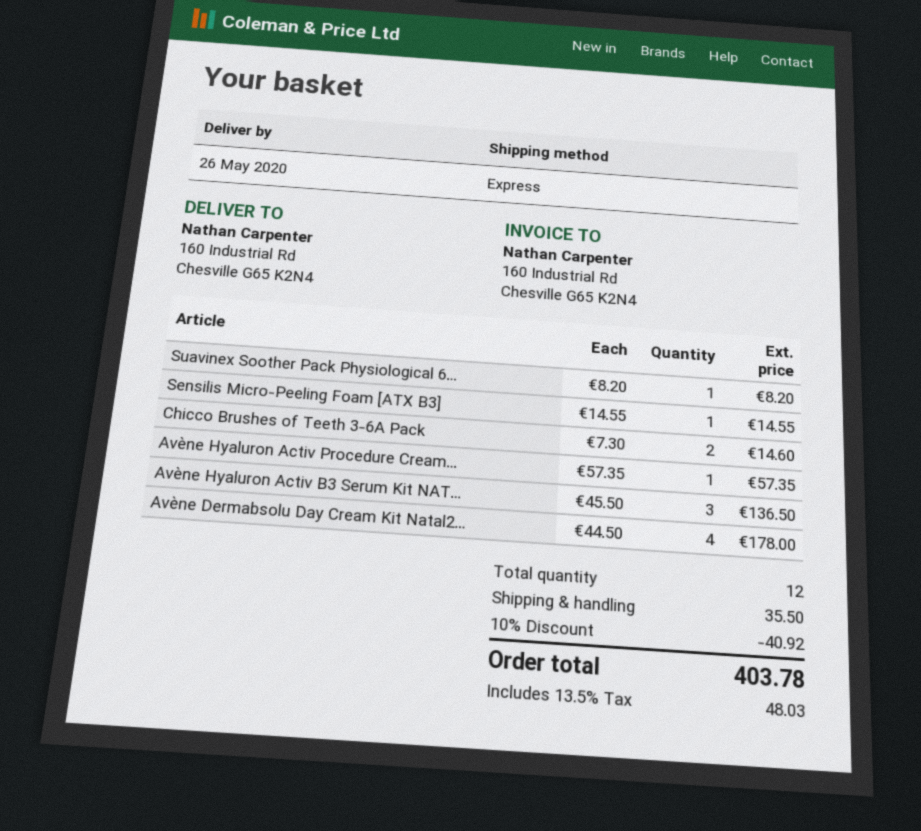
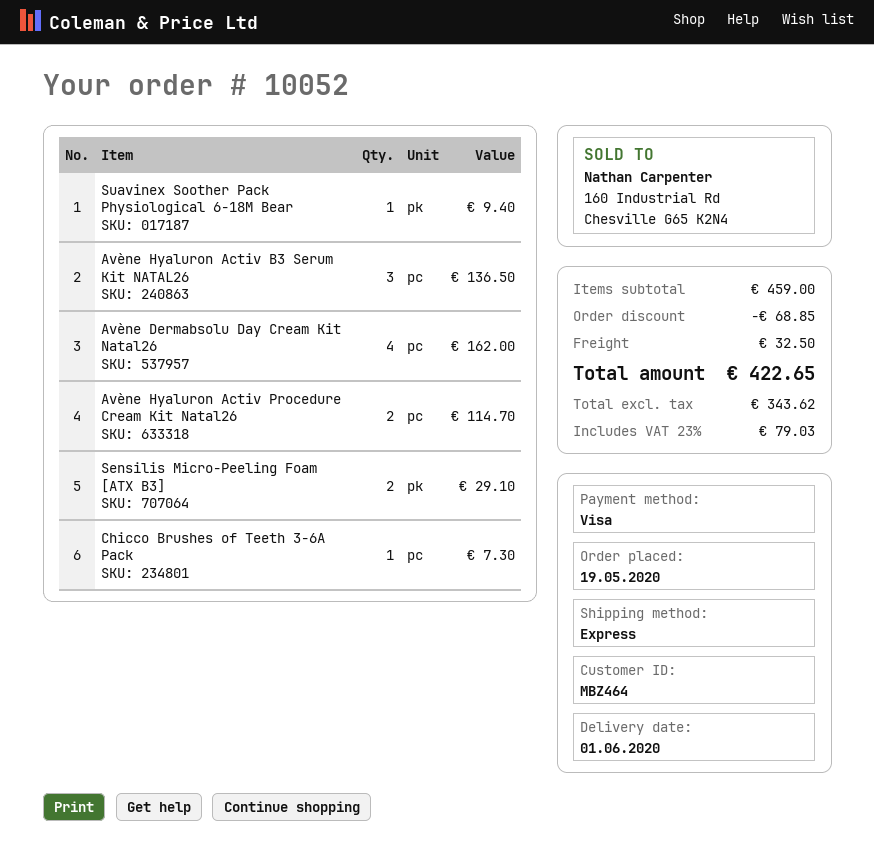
delivery date: 2020-05-26 -> 2020-06-01
Suavinex Soother Pack Physiological 6...: 1 for 8.20 -> 1 for 9.40
Sensilis Micro-Peeling Foam [ATX B3]: 1 for 14.55 -> 2 for 29.10
Chicco Brushes of Teeth 3-6A Pack: 2 for 14.60 -> 1 for 7.30
Avène Hyaluron Activ Procedure Cream...: 1 for 57.35 -> 2 for 114.70
Avène Dermabsolu Day Cream Kit Natal2...: 4 for 178.00 -> 4 for 162.00
discount: 40.92 -> 68.85
shipping: 35.50 -> 32.50
tax: 13.5% = 48.03 -> 23% = 79.03
total: 403.78 -> 422.65

